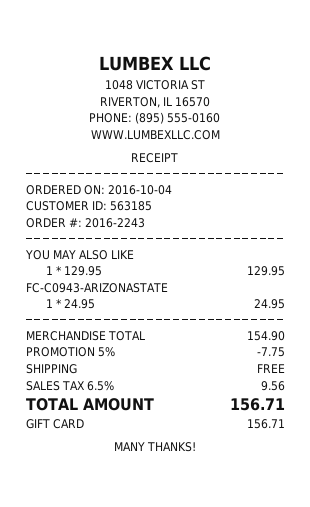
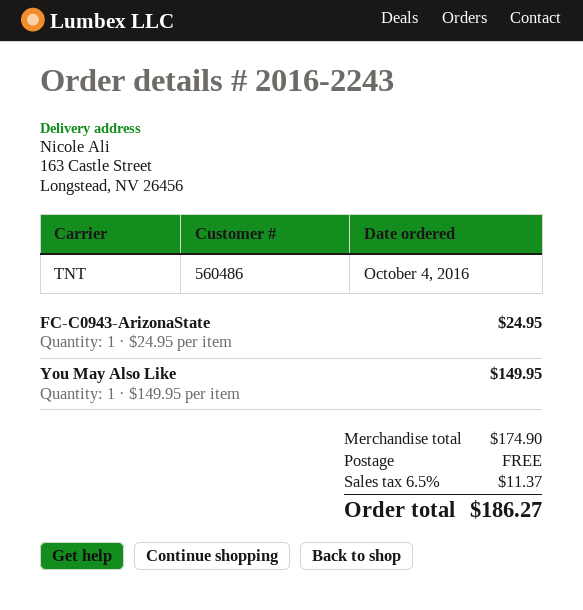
customer number: 563185 -> 560486
YOU MAY ALSO LIKE: 1 x 129.95 = 129.95 -> 1 x 149.95 = 149.95
subtotal: 154.90 -> 174.90
discount: 5% = 7.75 -> none
tax: 6.5% = 9.56 -> 6.5% = 11.37
total: 156.71 -> 186.27

